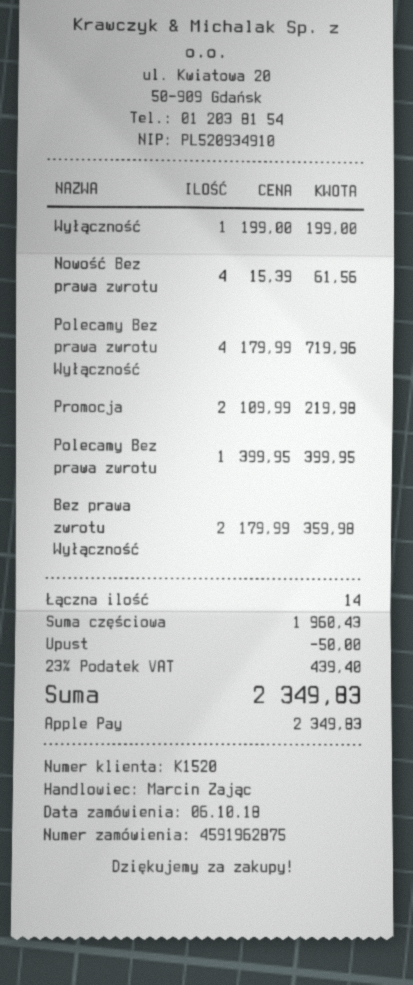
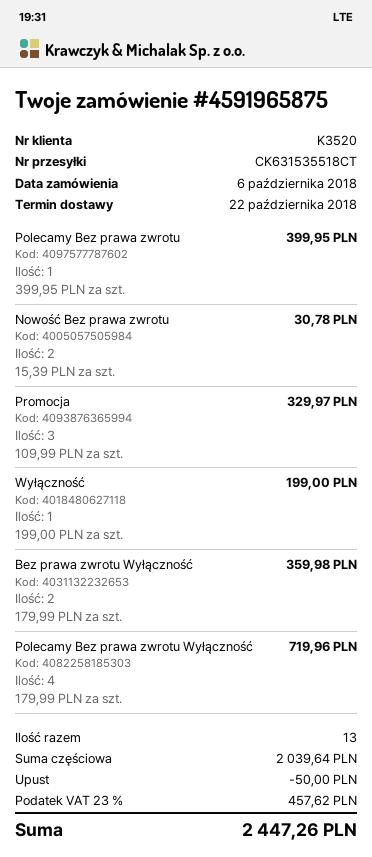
order number: 4591962875 -> 4591965875
customer number: K1520 -> K3520
Nowość Bez prawa zwrotu: 4 x 15.39 = 61.56 -> 2 x 15.39 = 30.78
Promocja: 2 x 109.99 = 219.98 -> 3 x 109.99 = 329.97
total quantity: 14 -> 13
subtotal: 1960.43 -> 2039.64
tax: 23% = 439.40 -> 23% = 457.62
total: 2349.83 -> 2447.26

